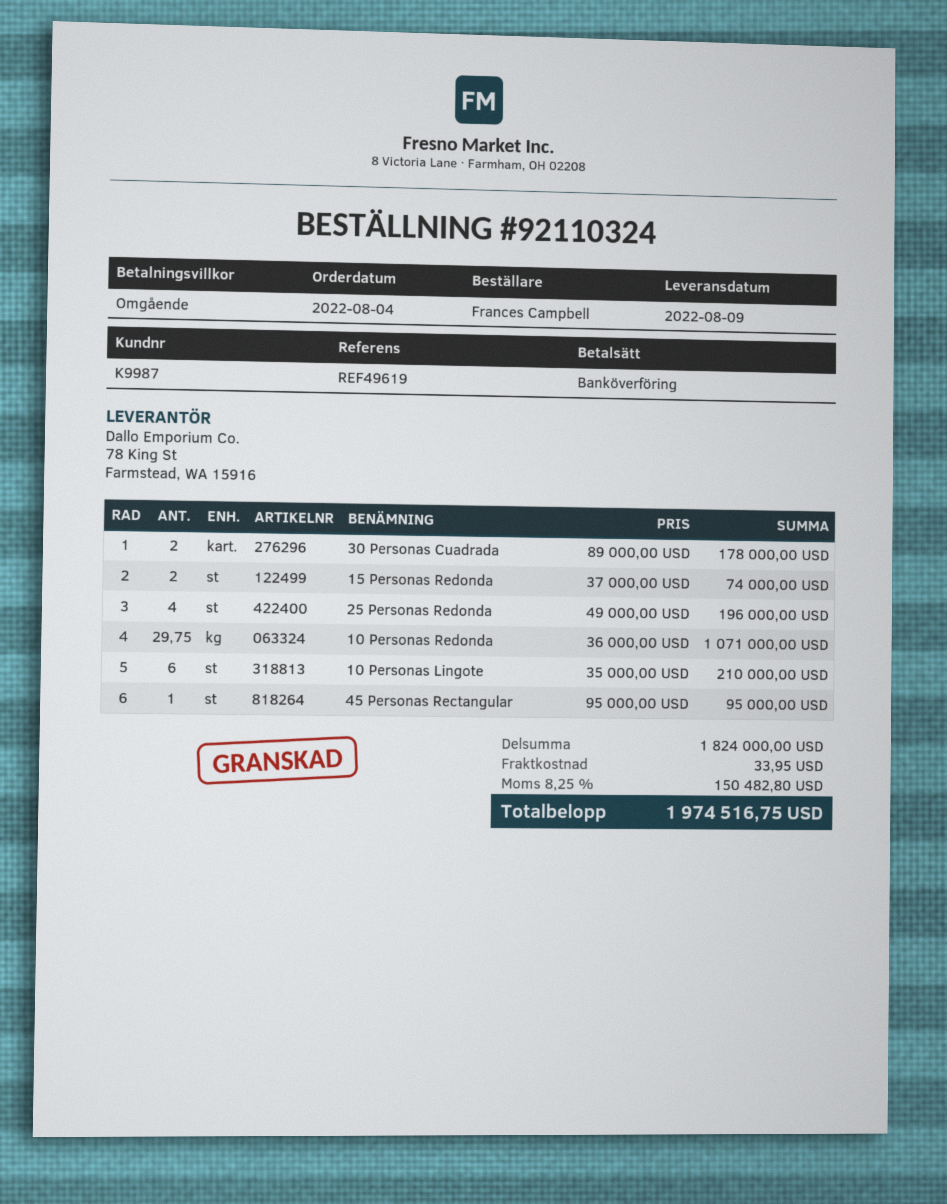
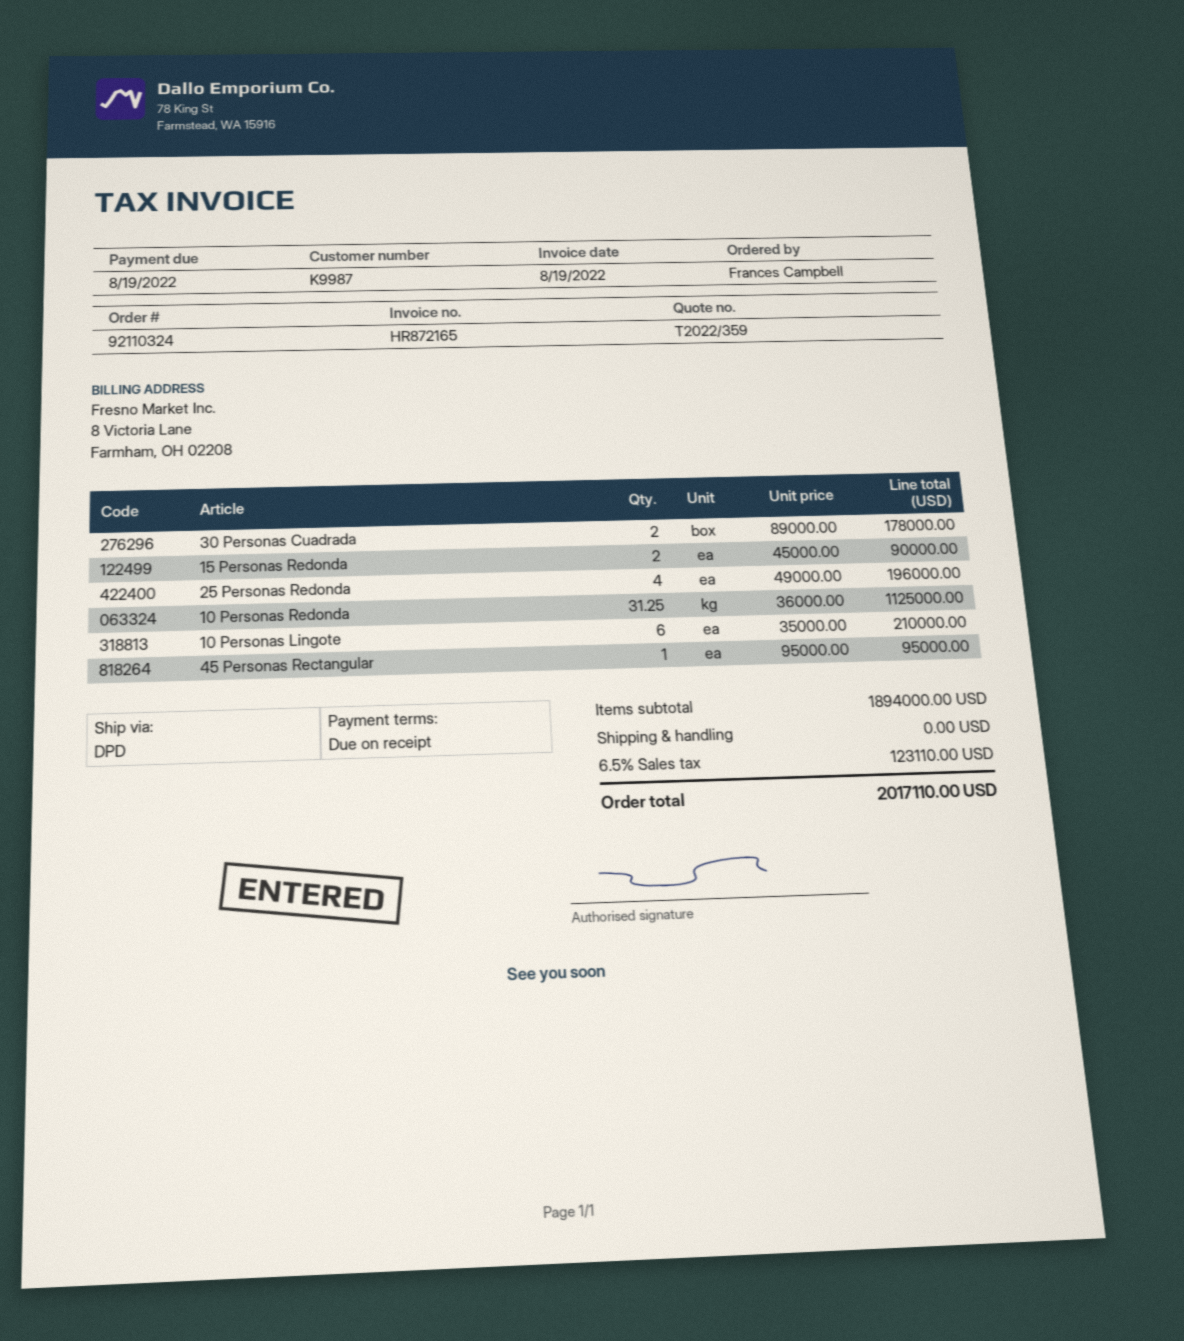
15 Personas Redonda: 2 x 37000.00 = 74000.00 -> 2 x 45000.00 = 90000.00
10 Personas Redonda: 29.75 x 36000.00 = 1071000.00 -> 31.25 x 36000.00 = 1125000.00
subtotal: 1824000.00 -> 1894000.00
shipping: 33.95 -> 0.00
tax: 8.25% = 150482.80 -> 6.5% = 123110.00
total: 1974516.75 -> 2017110.00

